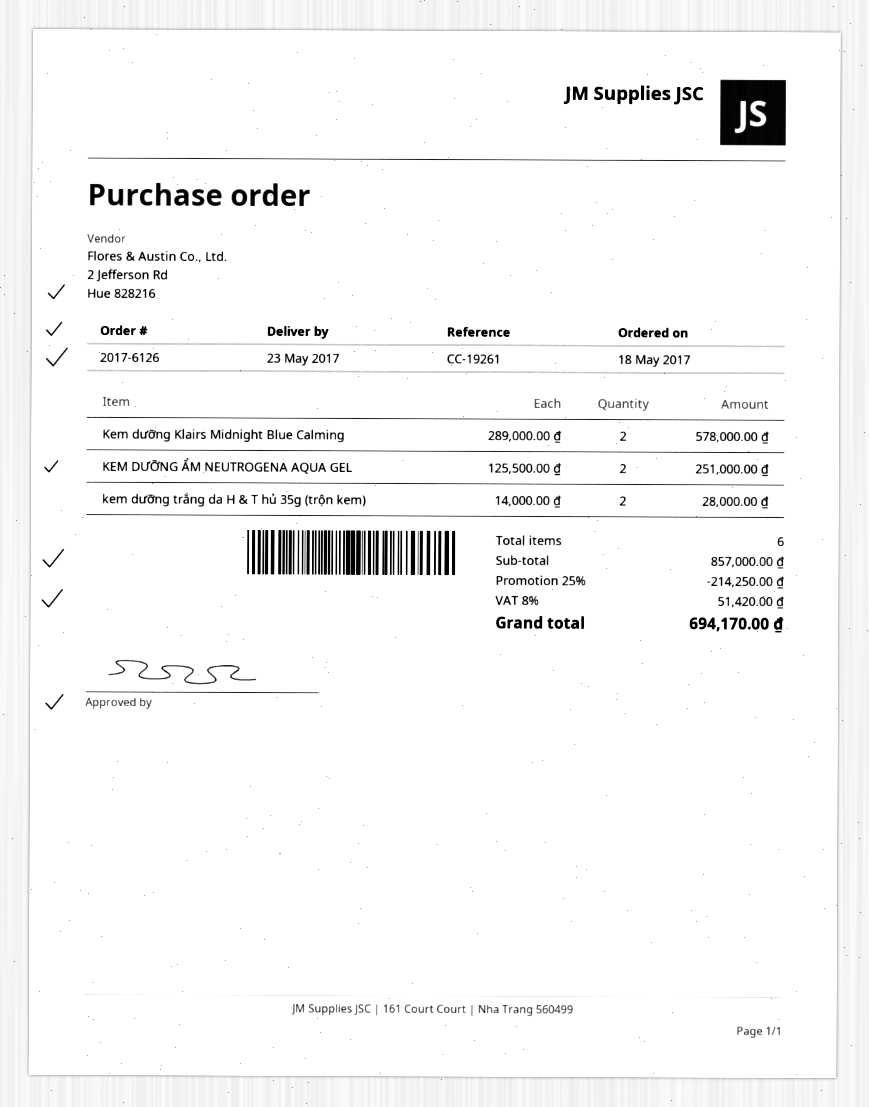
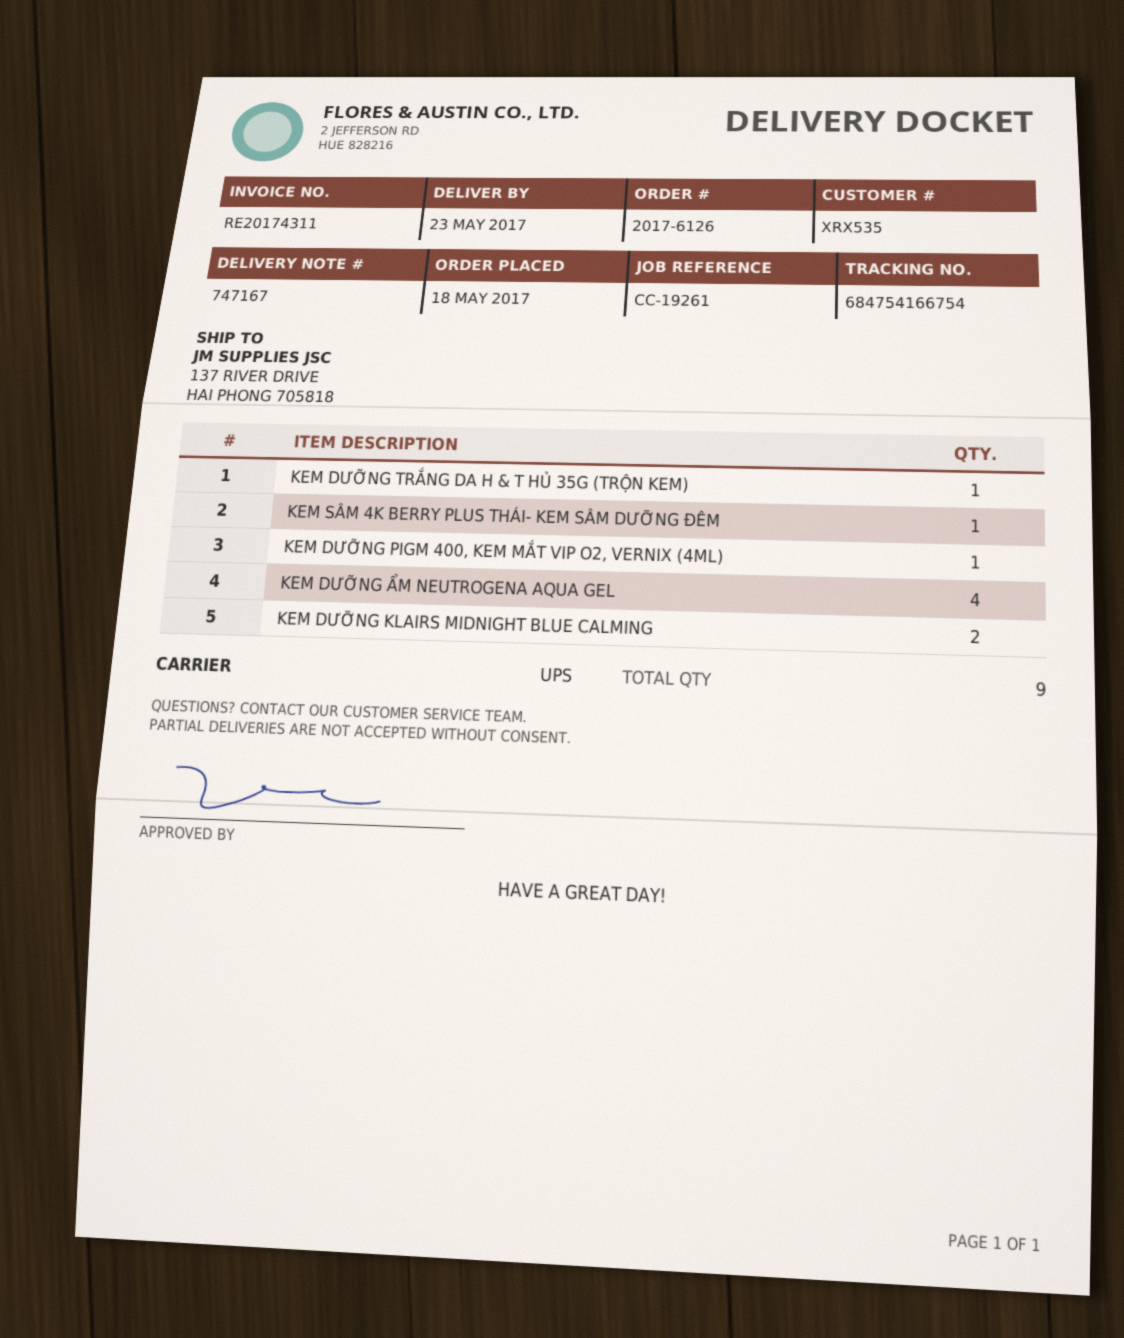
KEM DƯỠNG ẨM NEUTROGENA AQUA GEL: 2 -> 4
kem dưỡng trắng da H & T hủ 35g (trộn kem): 2 -> 1
KEM SÂM 4K BERRY PLUS THÁI- KEM SÂM DƯỠNG ĐÊM: none -> 1
KEM DƯỠNG PIGM 400, KEM MẮT VIP O2, VERNIX (4ML): none -> 1
total quantity: 6 -> 9

